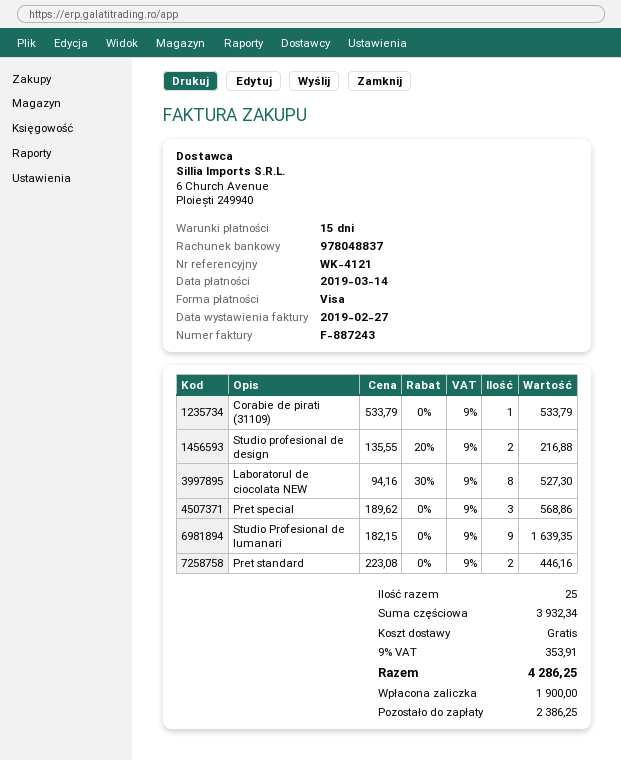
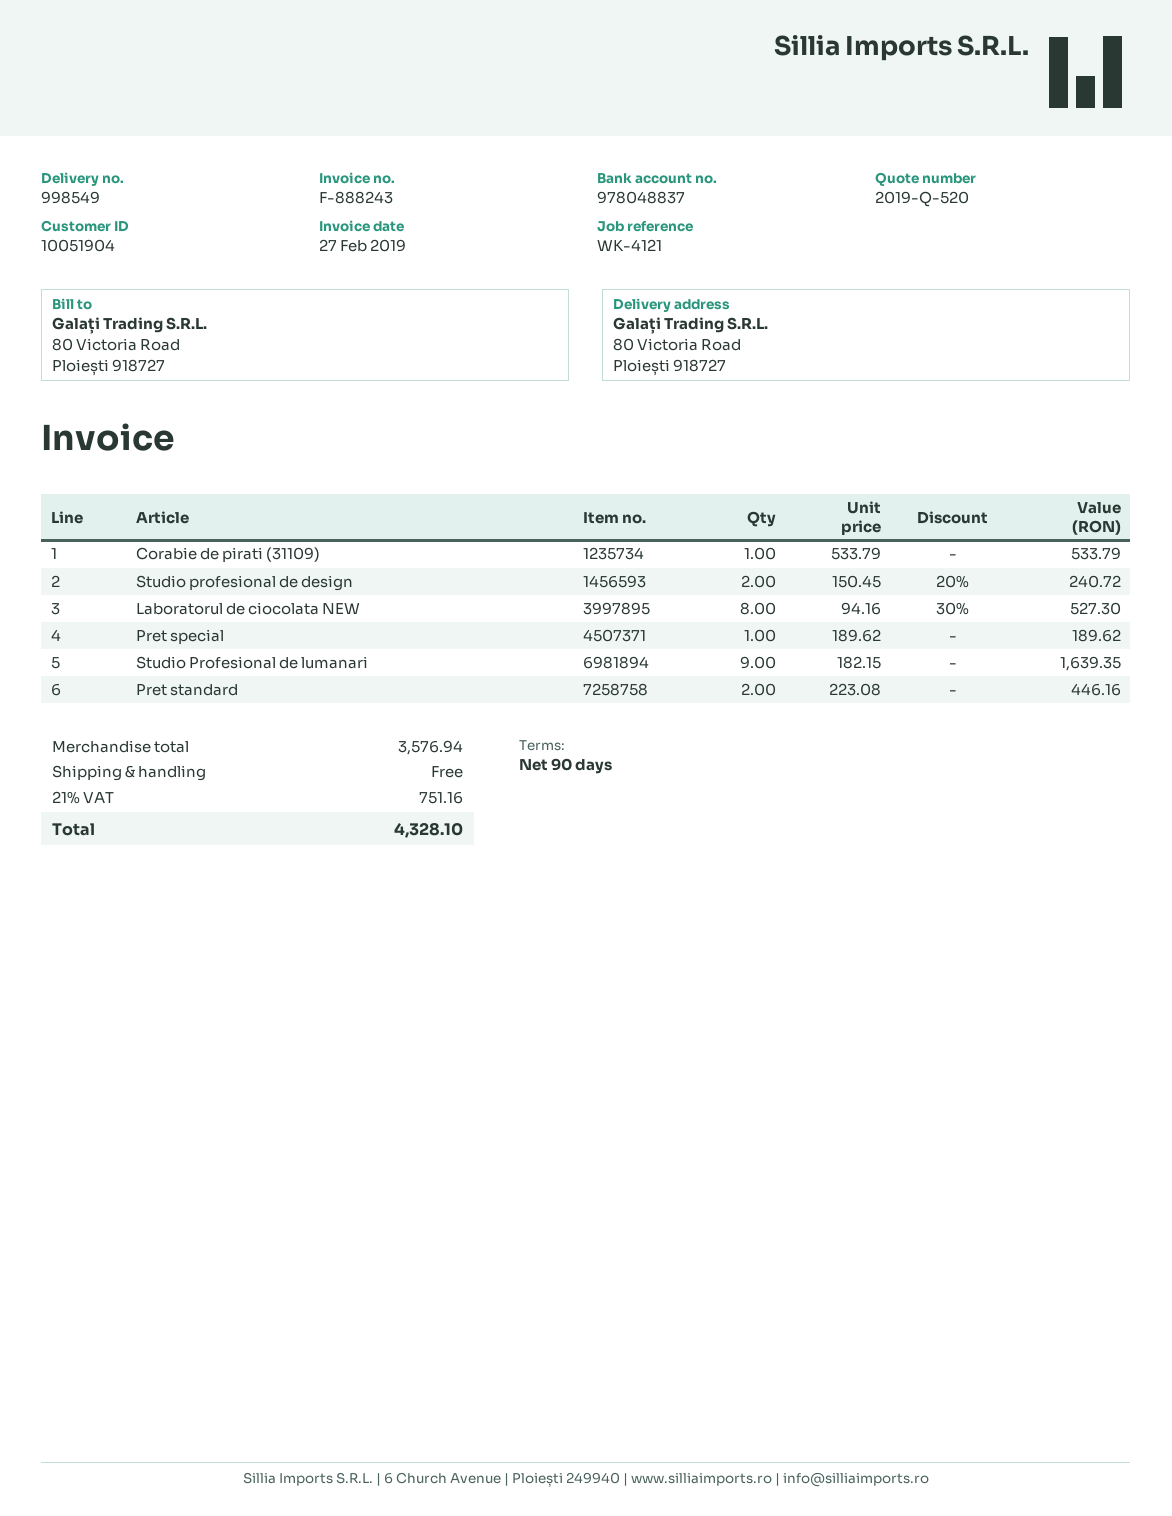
invoice number: F-887243 -> F-888243
payment terms: 15 days -> 90 days
Studio profesional de design: 2 x 135.55 - 20% = 216.88 -> 2 x 150.45 - 20% = 240.72
Pret special: 3 x 189.62 = 568.86 -> 1 x 189.62 = 189.62
subtotal: 3932.34 -> 3576.94
tax: 9% = 353.91 -> 21% = 751.16
total: 4286.25 -> 4328.10

